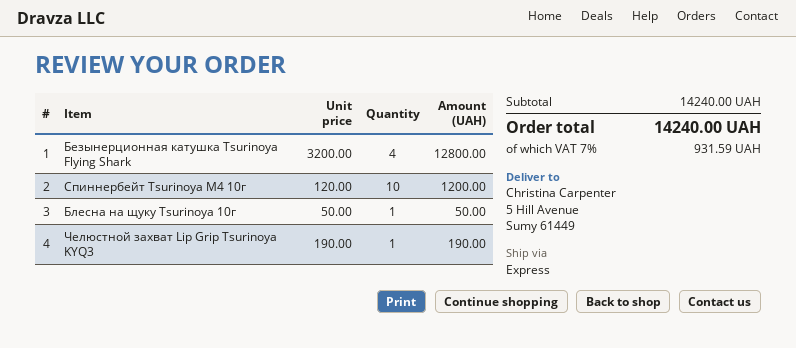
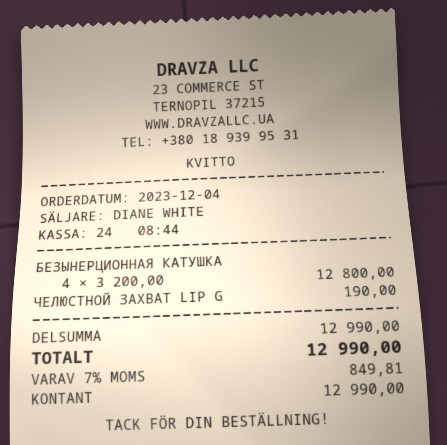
Спиннербейт Tsurinoya M4 10г: 10 x 120.00 = 1200.00 -> none
Блесна на щуку Tsurinoya 10г: 1 x 50.00 = 50.00 -> none
subtotal: 14240.00 -> 12990.00
tax: 7% = 931.59 -> 7% = 849.81
total: 14240.00 -> 12990.00

